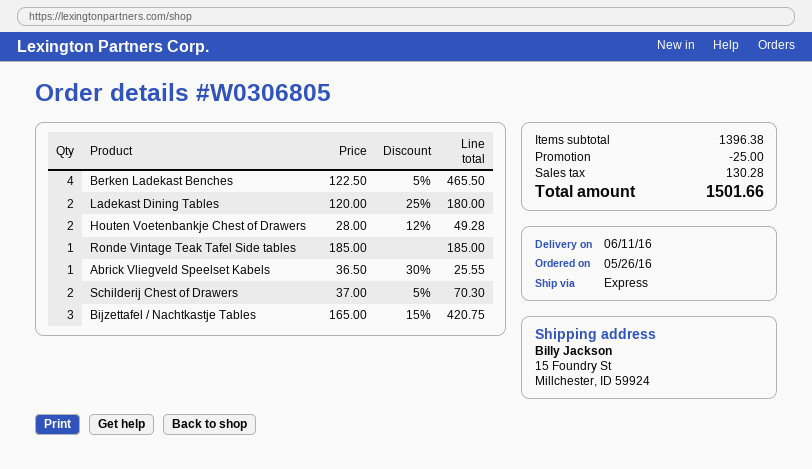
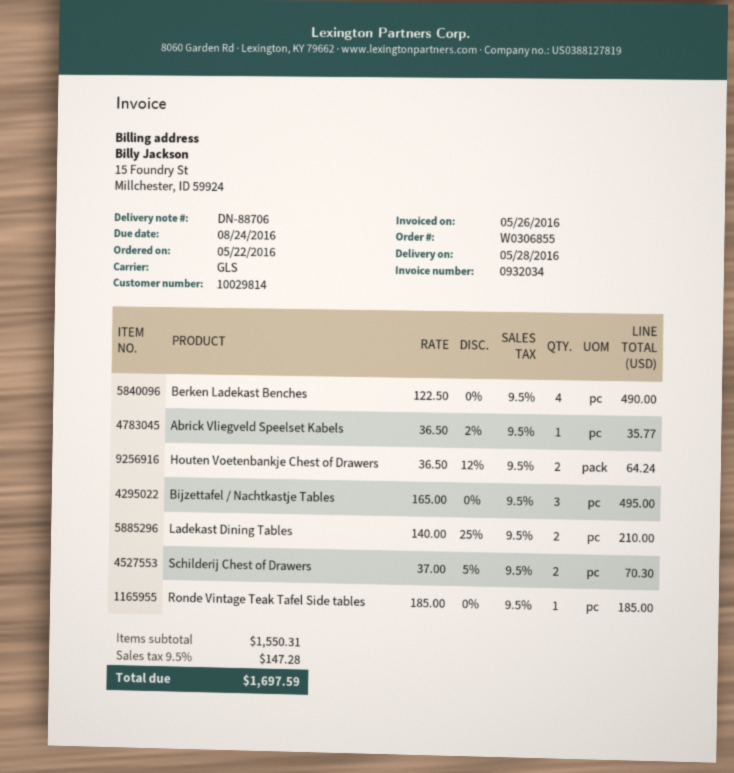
order number: W0306805 -> W0306855
order date: 2016-05-26 -> 2016-05-22
delivery date: 2016-06-11 -> 2016-05-28
shipping method: express -> GLS
Berken Ladekast Benches: 4 x 122.50 - 5% = 465.50 -> 4 x 122.50 = 490.00
Ladekast Dining Tables: 2 x 120.00 - 25% = 180.00 -> 2 x 140.00 - 25% = 210.00
Houten Voetenbankje Chest of Drawers: 2 x 28.00 - 12% = 49.28 -> 2 x 36.50 - 12% = 64.24
Abrick Vliegveld Speelset Kabels: 1 x 36.50 - 30% = 25.55 -> 1 x 36.50 - 2% = 35.77
Bijzettafel / Nachtkastje Tables: 3 x 165.00 - 15% = 420.75 -> 3 x 165.00 = 495.00
subtotal: 1396.38 -> 1550.31
discount: 25.00 -> none
tax: 130.28 -> 147.28
total: 1501.66 -> 1697.59

